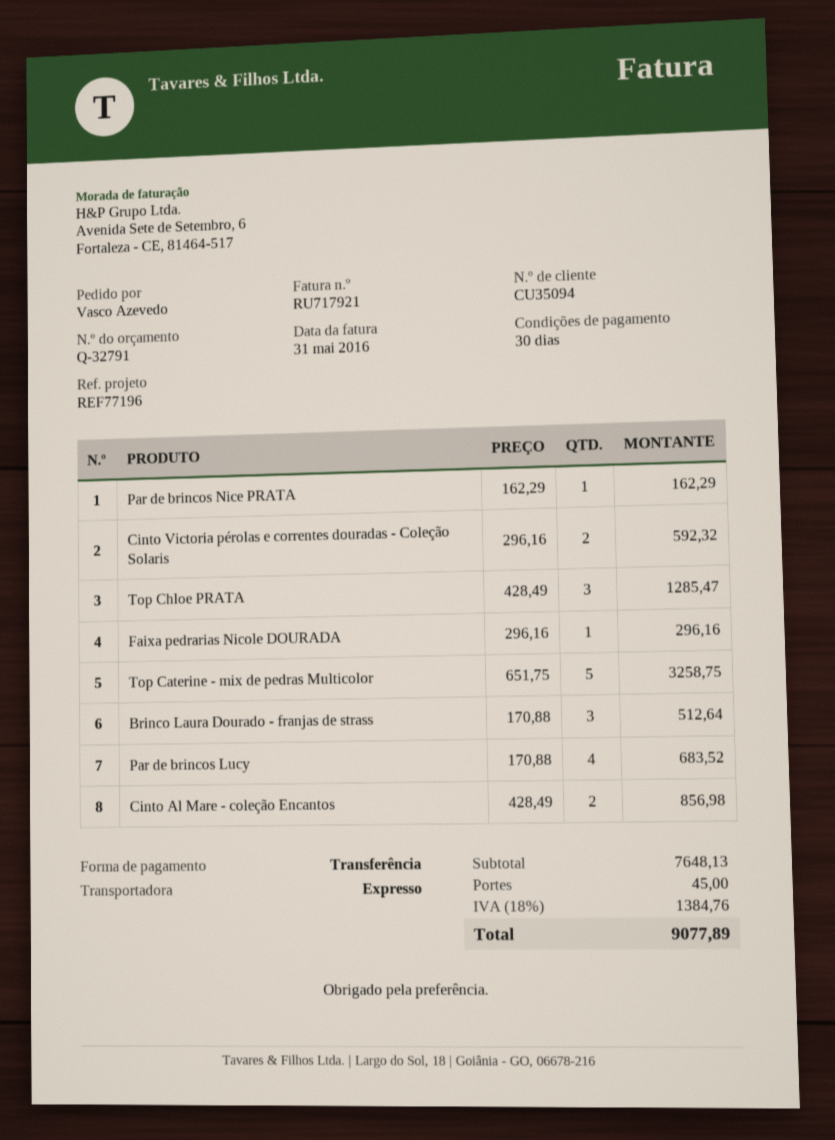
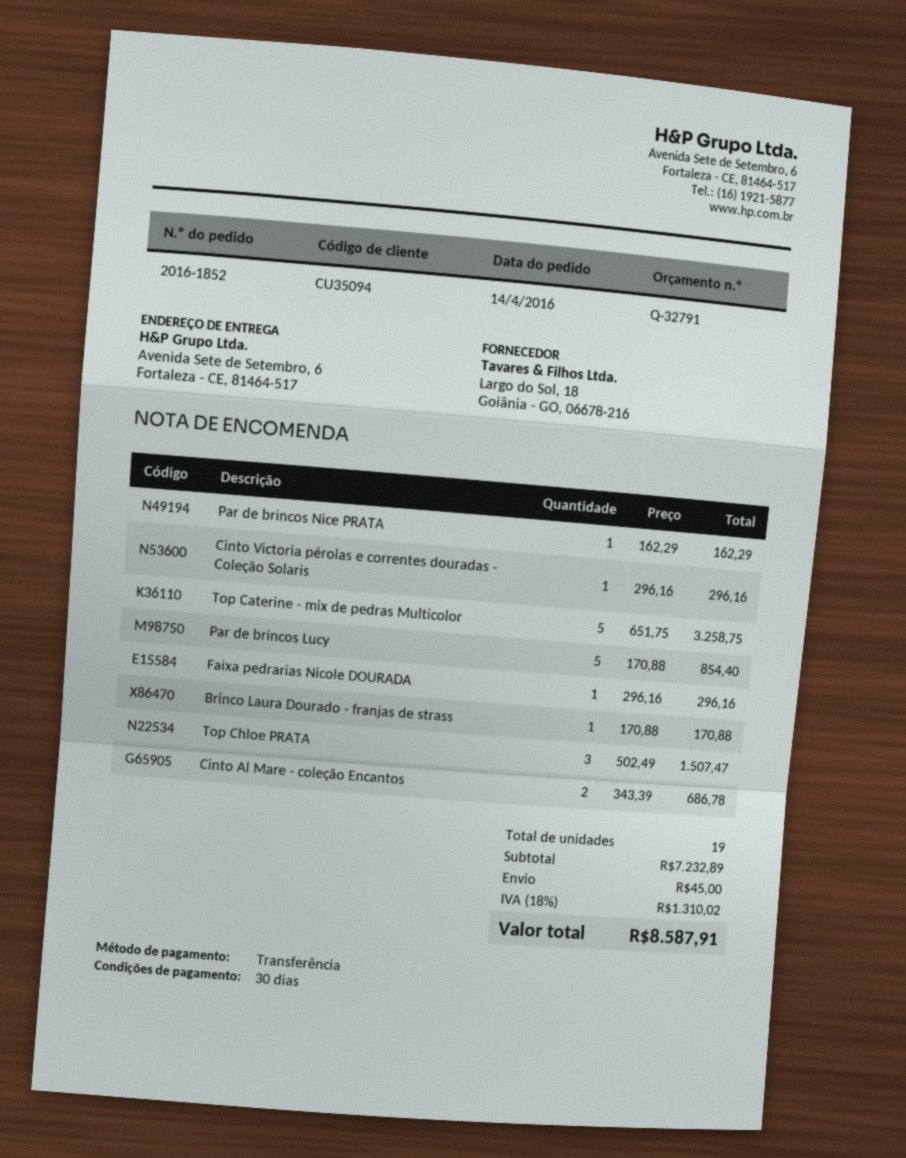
Cinto Victoria pérolas e correntes douradas - Coleção Solaris: 2 x 296.16 = 592.32 -> 1 x 296.16 = 296.16
Top Chloe PRATA: 3 x 428.49 = 1285.47 -> 3 x 502.49 = 1507.47
Brinco Laura Dourado - franjas de strass: 3 x 170.88 = 512.64 -> 1 x 170.88 = 170.88
Par de brincos Lucy: 4 x 170.88 = 683.52 -> 5 x 170.88 = 854.40
Cinto Al Mare - coleção Encantos: 2 x 428.49 = 856.98 -> 2 x 343.39 = 686.78
subtotal: 7648.13 -> 7232.89
tax: 18% = 1384.76 -> 18% = 1310.02
total: 9077.89 -> 8587.91

